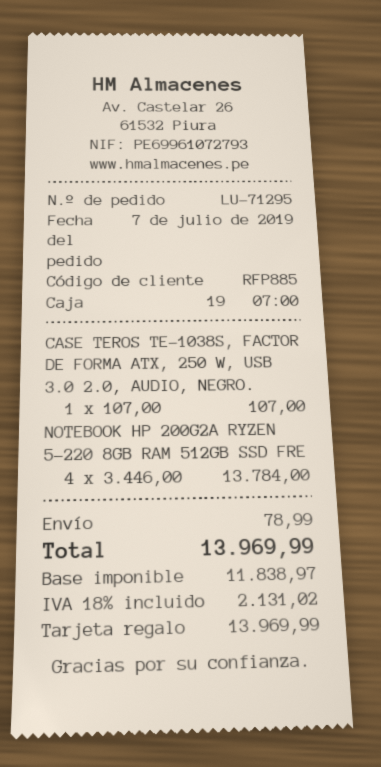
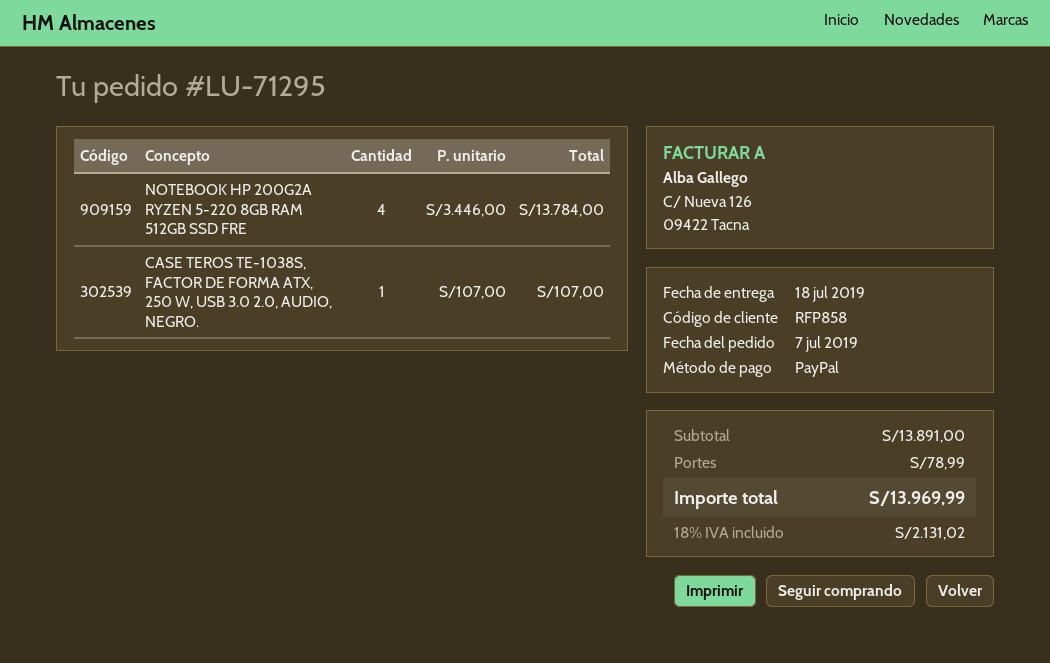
customer number: RFP885 -> RFP858
payment method: gift card -> PayPal

